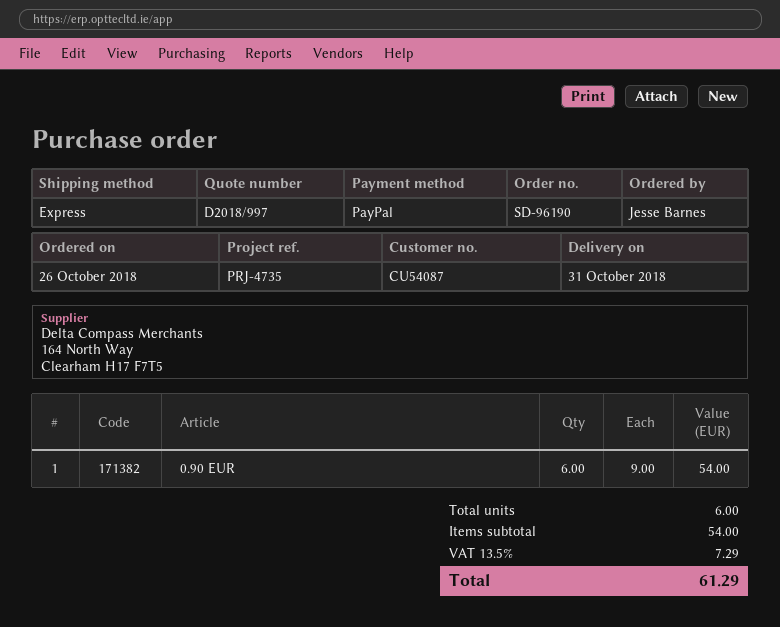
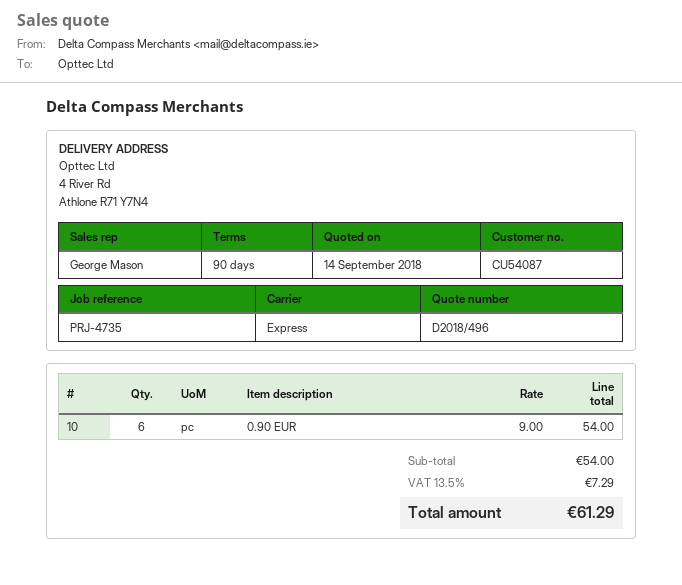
quote number: D2018/997 -> D2018/496

